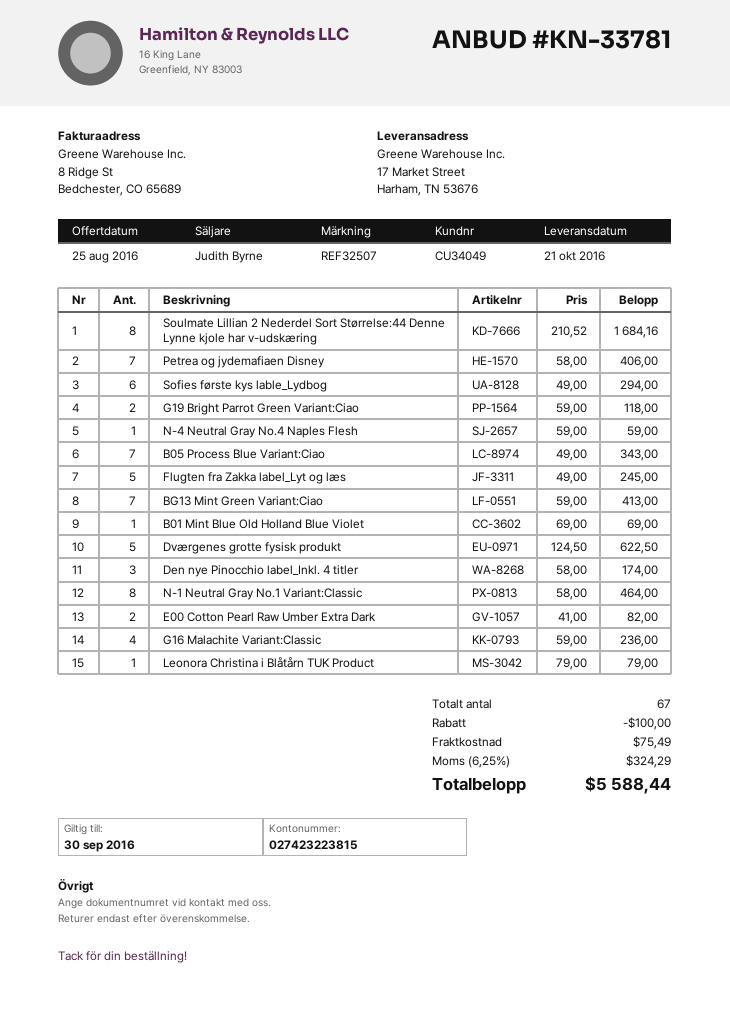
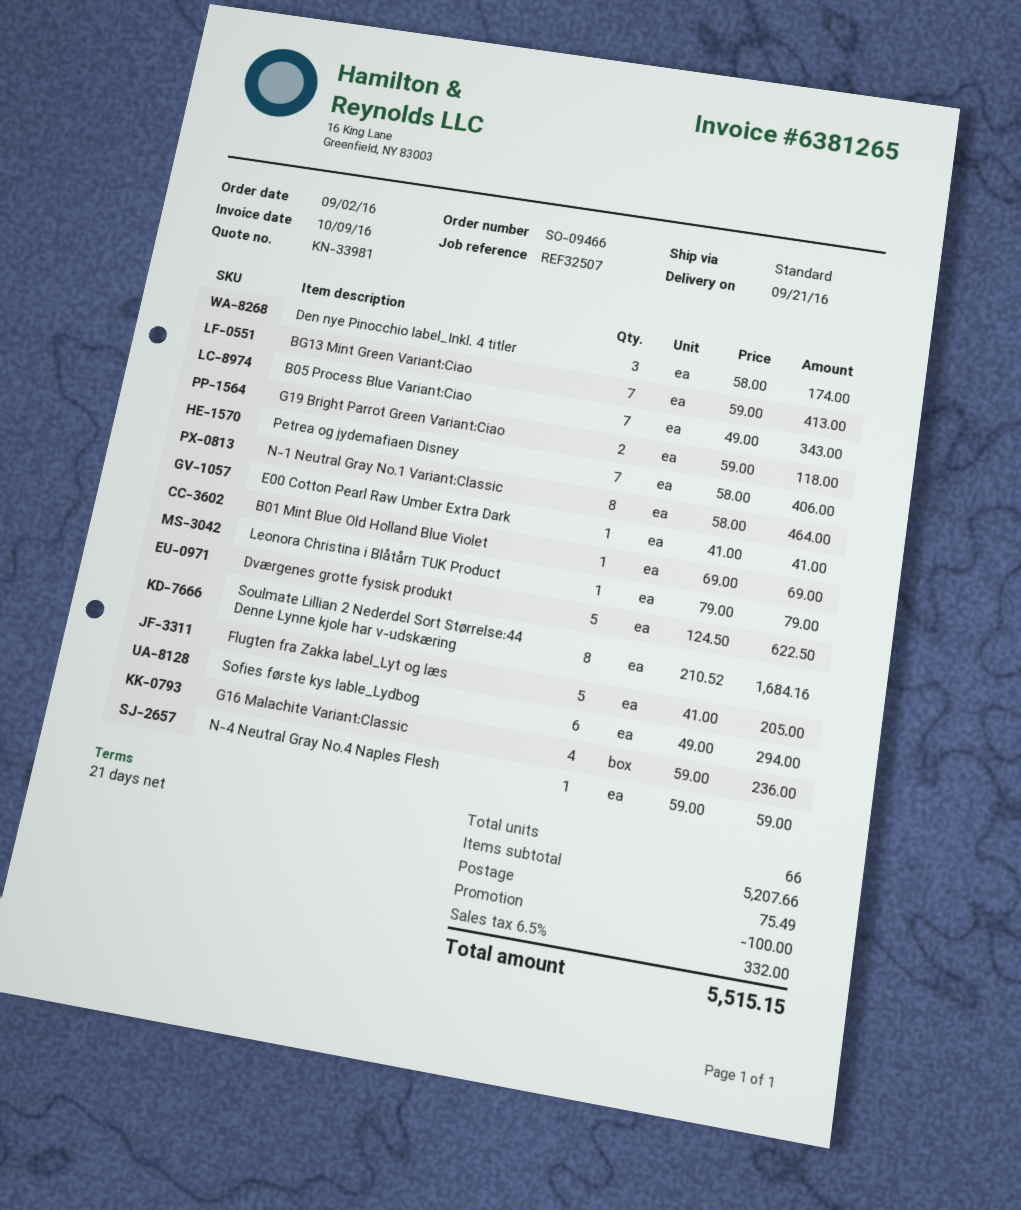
quote number: KN-33781 -> KN-33981
delivery date: 2016-10-21 -> 2016-09-21
Flugten fra Zakka label_Lyt og læs: 5 x 49.00 = 245.00 -> 5 x 41.00 = 205.00
E00 Cotton Pearl Raw Umber Extra Dark: 2 x 41.00 = 82.00 -> 1 x 41.00 = 41.00
total quantity: 67 -> 66
tax: 6.25% = 324.29 -> 6.5% = 332.00
total: 5588.44 -> 5515.15

